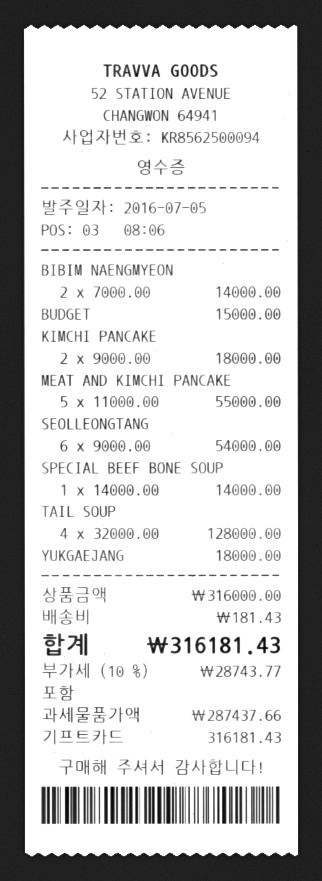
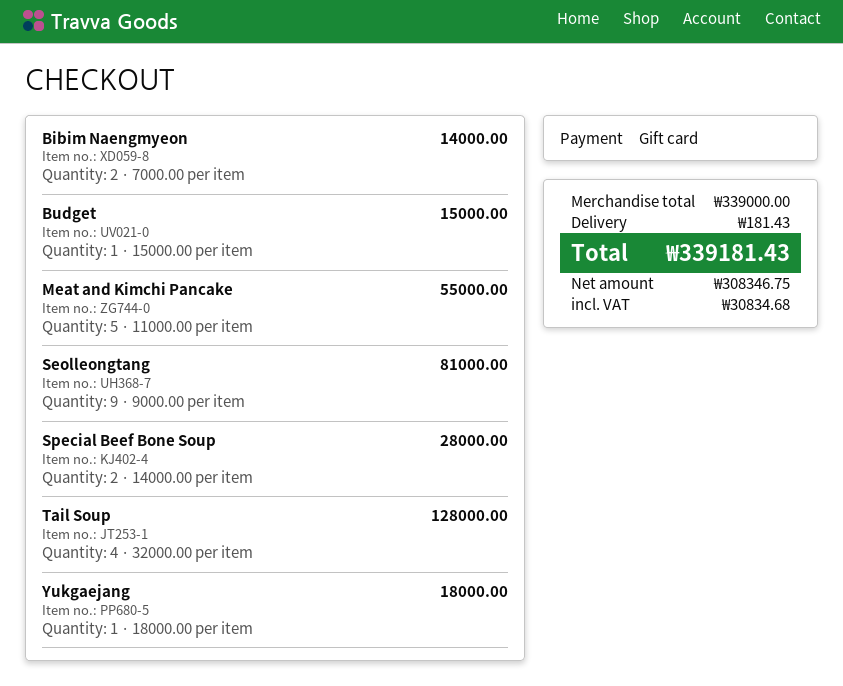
KIMCHI PANCAKE: 2 x 9000.00 = 18000.00 -> none
SEOLLEONGTANG: 6 x 9000.00 = 54000.00 -> 9 x 9000.00 = 81000.00
SPECIAL BEEF BONE SOUP: 1 x 14000.00 = 14000.00 -> 2 x 14000.00 = 28000.00
subtotal: 316000.00 -> 339000.00
net: 287437.66 -> 308346.75
tax: 28743.77 -> 30834.68
total: 316181.43 -> 339181.43

